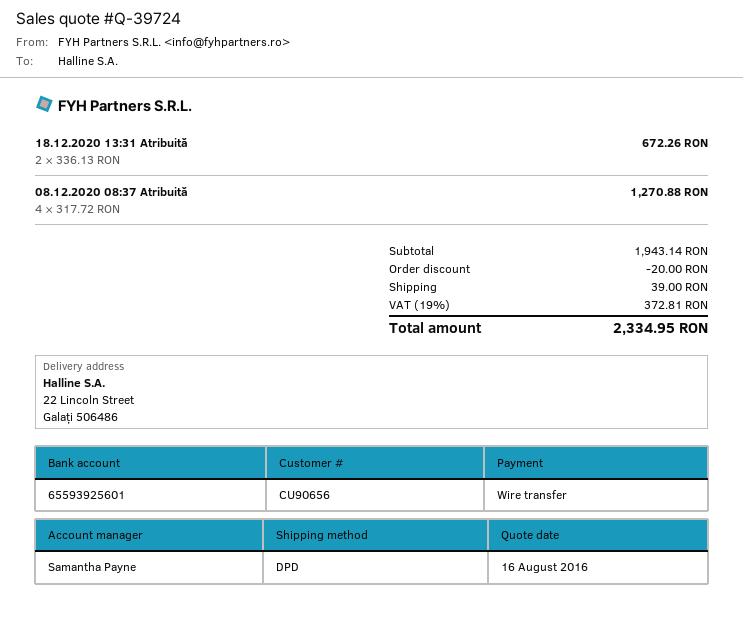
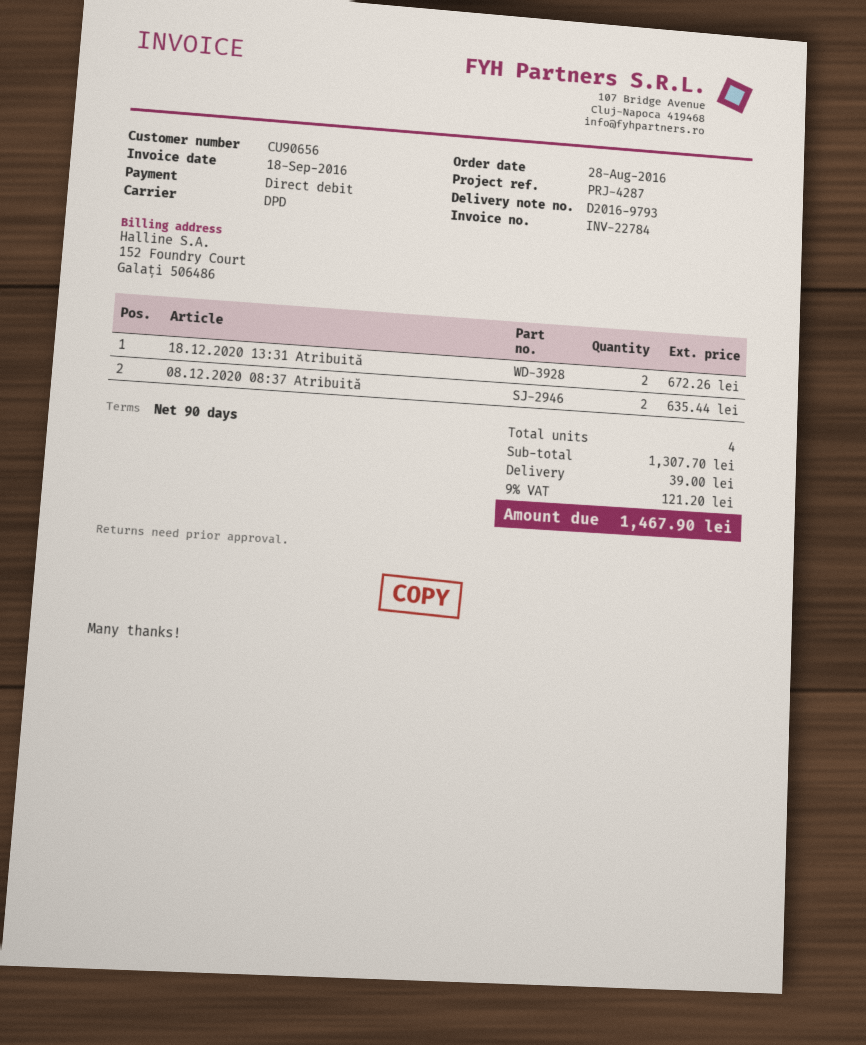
payment method: bank transfer -> direct debit
08.12.2020 08:37 Atribuită: 4 for 1270.88 -> 2 for 635.44
subtotal: 1943.14 -> 1307.70
discount: 20.00 -> none
tax: 19% = 372.81 -> 9% = 121.20
total: 2334.95 -> 1467.90

